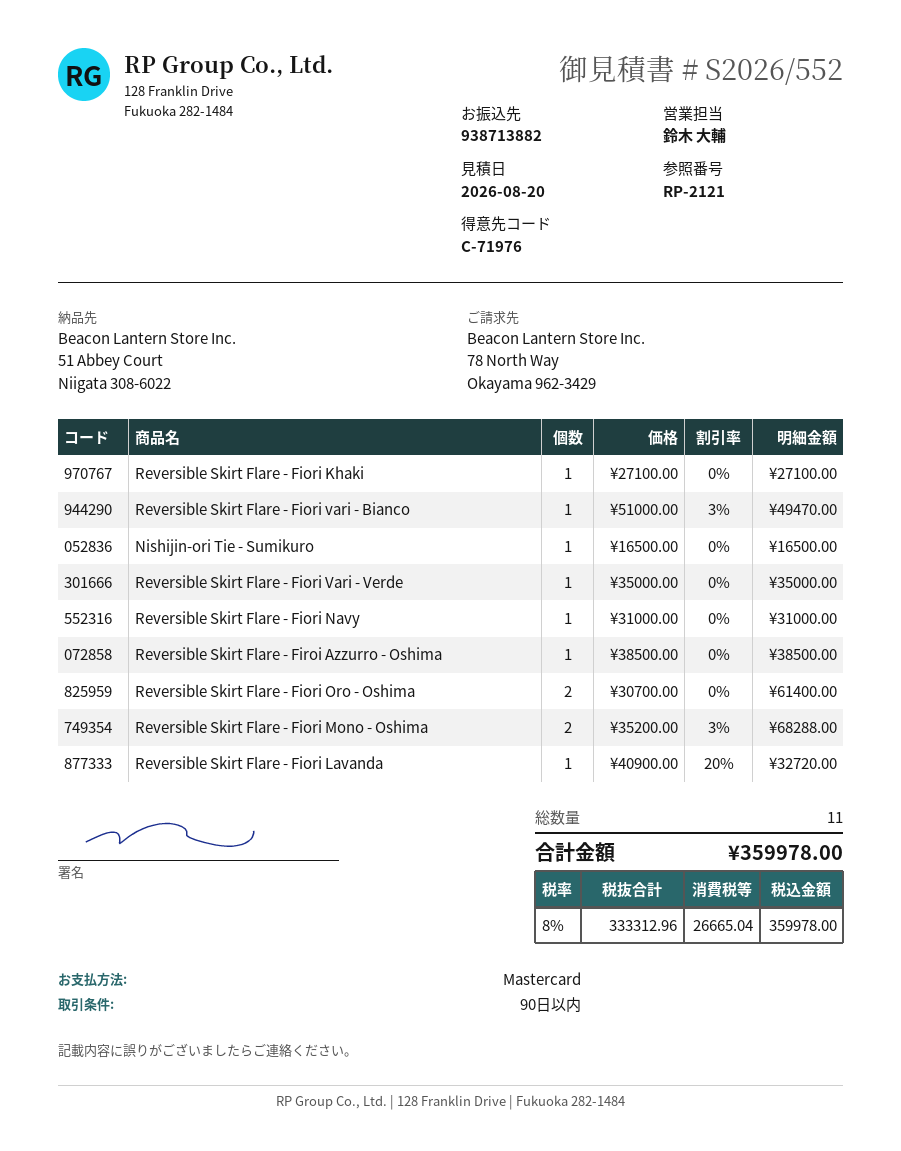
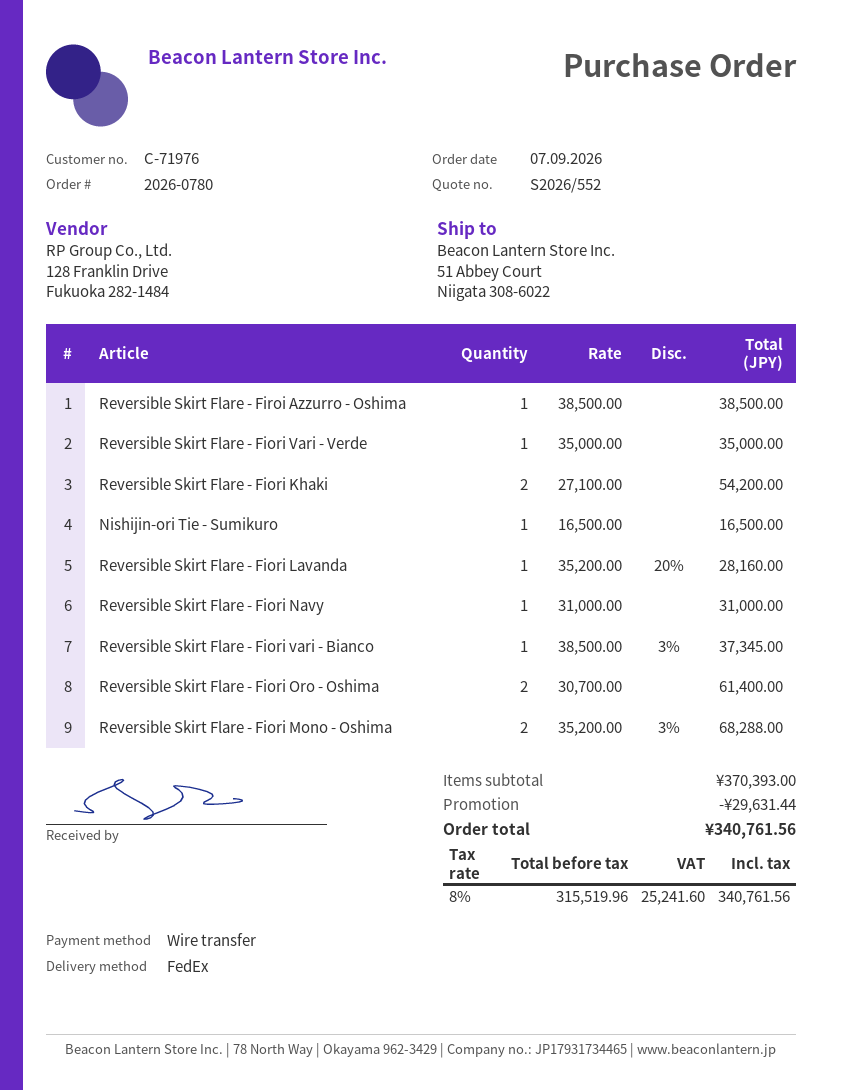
payment method: Mastercard -> bank transfer
Reversible Skirt Flare - Fiori Khaki: 1 x 27100.00 = 27100.00 -> 2 x 27100.00 = 54200.00
Reversible Skirt Flare - Fiori vari - Bianco: 1 x 51000.00 - 3% = 49470.00 -> 1 x 38500.00 - 3% = 37345.00
Reversible Skirt Flare - Fiori Lavanda: 1 x 40900.00 - 20% = 32720.00 -> 1 x 35200.00 - 20% = 28160.00
discount: none -> 29631.44
net: 333312.96 -> 315519.96
tax: 8% = 26665.04 -> 8% = 25241.60
total: 359978.00 -> 340761.56

